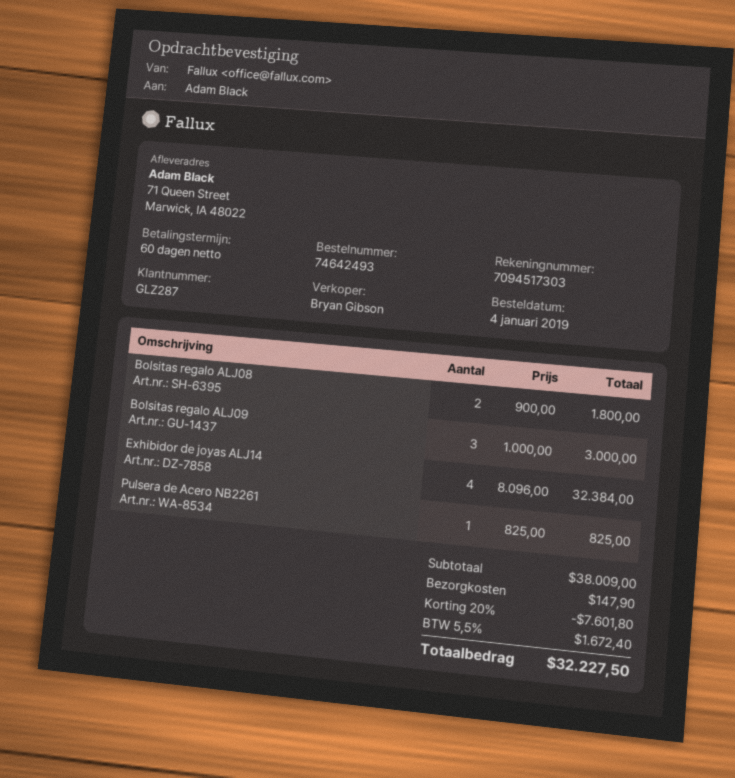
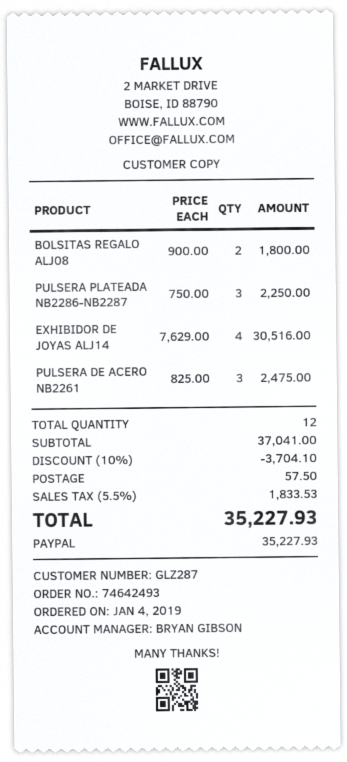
Bolsitas regalo ALJ09: 3 x 1000.00 = 3000.00 -> none
Exhibidor de joyas ALJ14: 4 x 8096.00 = 32384.00 -> 4 x 7629.00 = 30516.00
Pulsera de Acero NB2261: 1 x 825.00 = 825.00 -> 3 x 825.00 = 2475.00
PULSERA PLATEADA NB2286-NB2287: none -> 3 x 750.00 = 2250.00
subtotal: 38009.00 -> 37041.00
discount: 20% = 7601.80 -> 10% = 3704.10
shipping: 147.90 -> 57.50
tax: 5.5% = 1672.40 -> 5.5% = 1833.53
total: 32227.50 -> 35227.93

